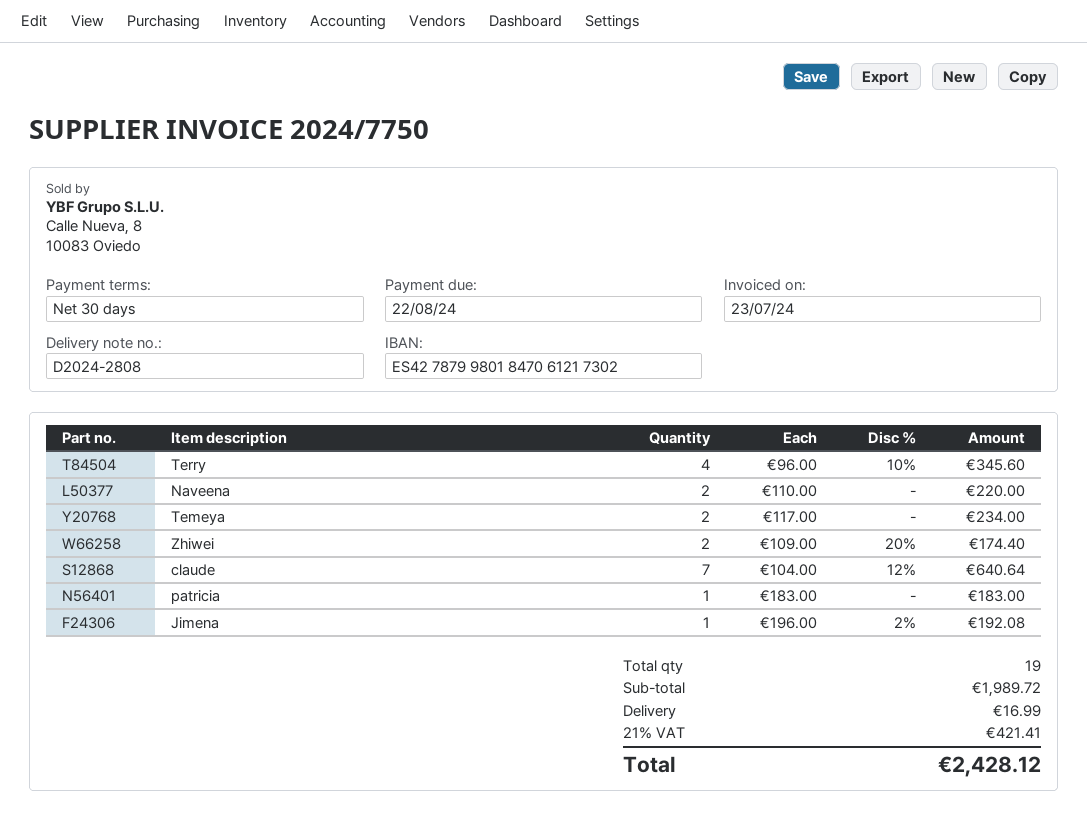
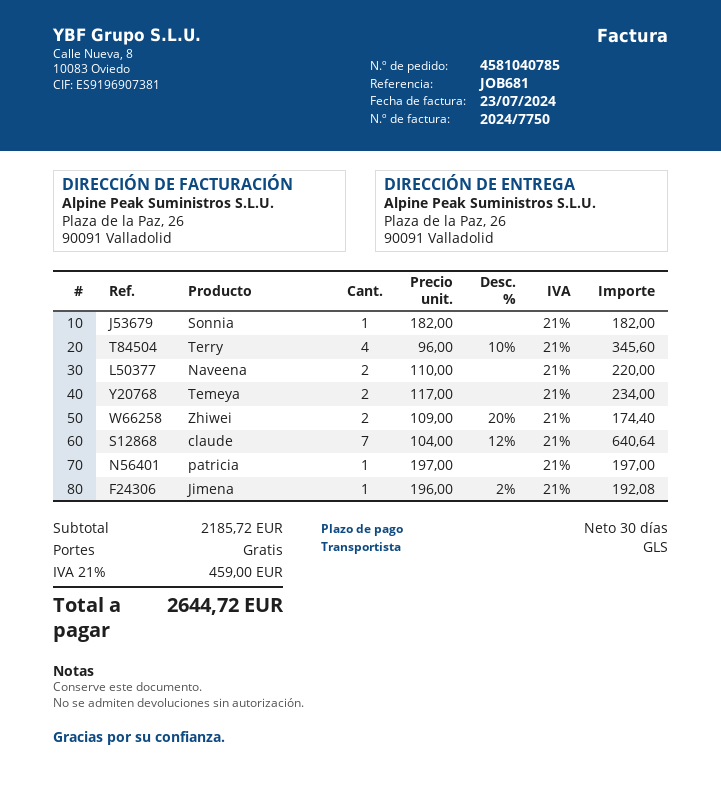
patricia: 1 x 183.00 = 183.00 -> 1 x 197.00 = 197.00
Sonnia: none -> 1 x 182.00 = 182.00
subtotal: 1989.72 -> 2185.72
shipping: 16.99 -> 0.00
tax: 21% = 421.41 -> 21% = 459.00
total: 2428.12 -> 2644.72

